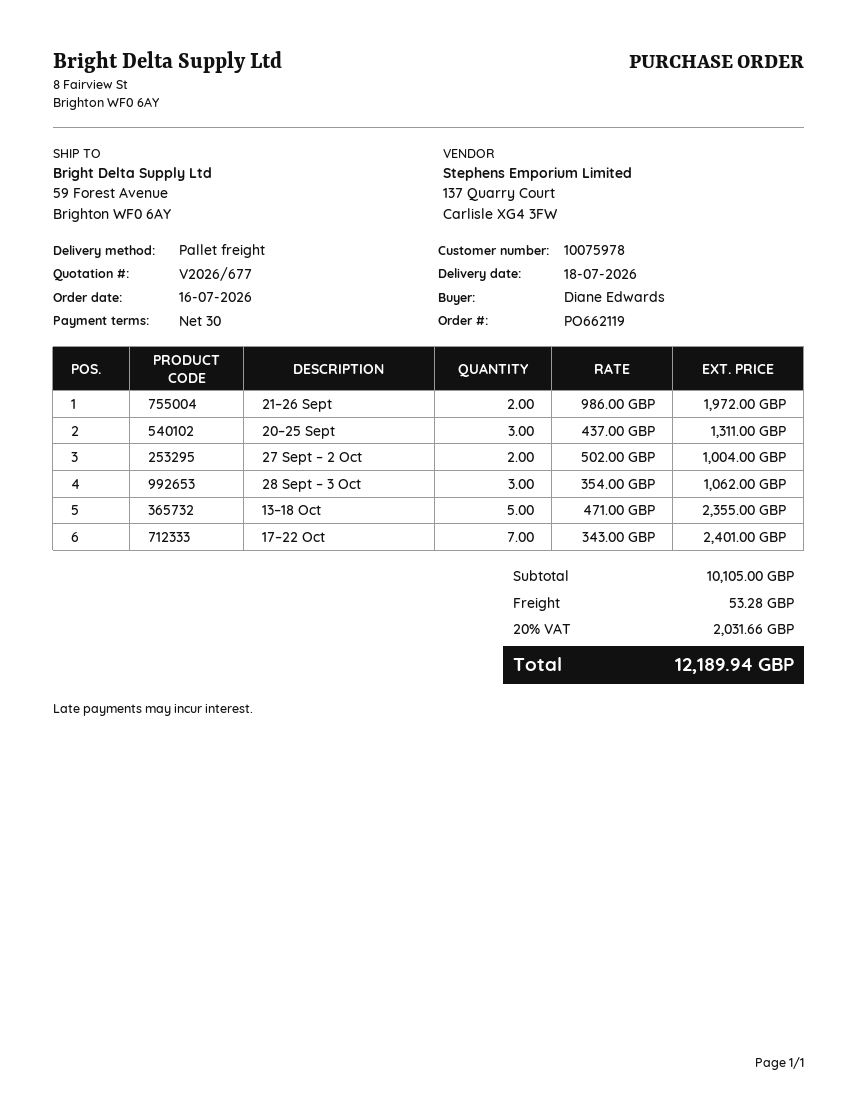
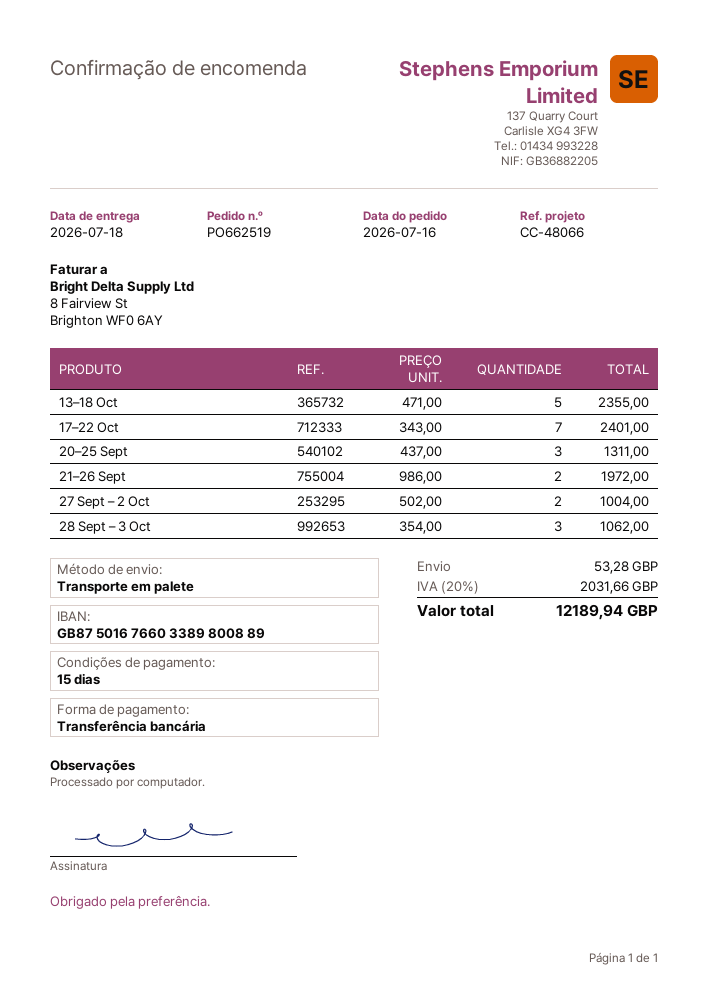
order number: PO662119 -> PO662519
payment terms: 30 days -> 15 days

